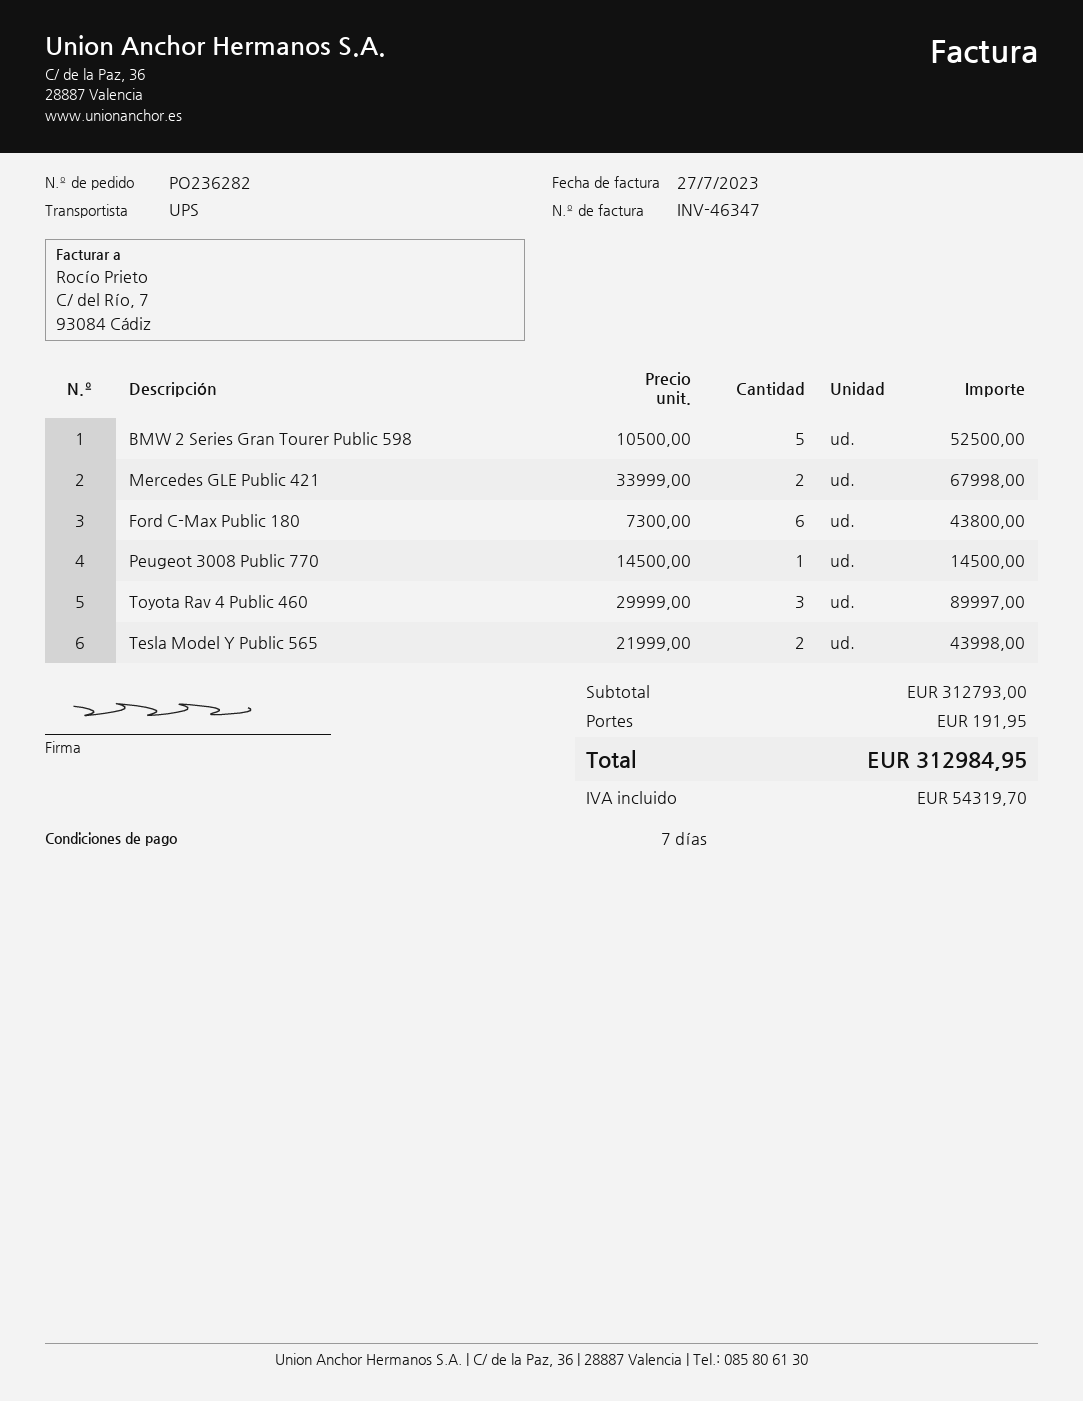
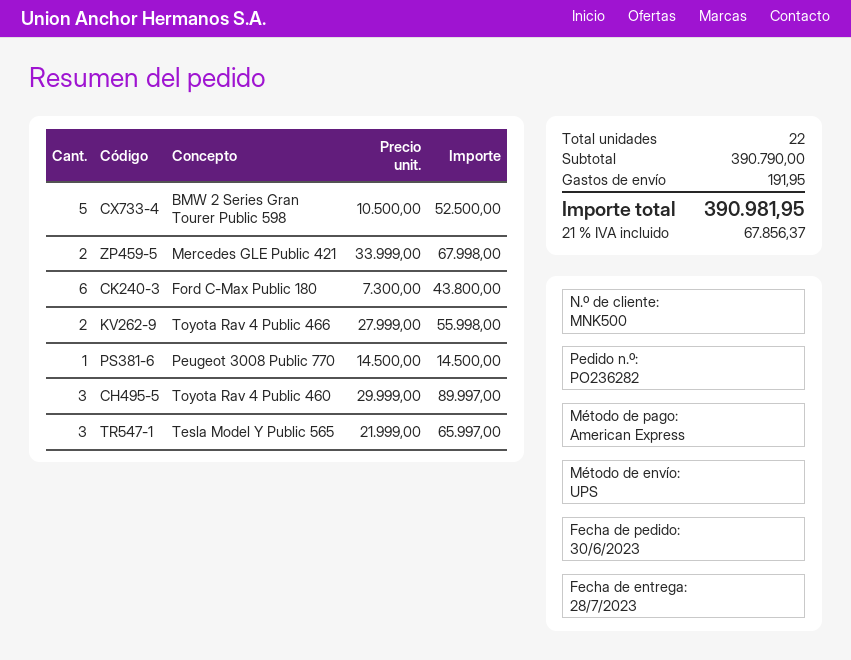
Tesla Model Y Public 565: 2 x 21999.00 = 43998.00 -> 3 x 21999.00 = 65997.00
Toyota Rav 4 Public 466: none -> 2 x 27999.00 = 55998.00
subtotal: 312793.00 -> 390790.00
tax: 54319.70 -> 67856.37
total: 312984.95 -> 390981.95

